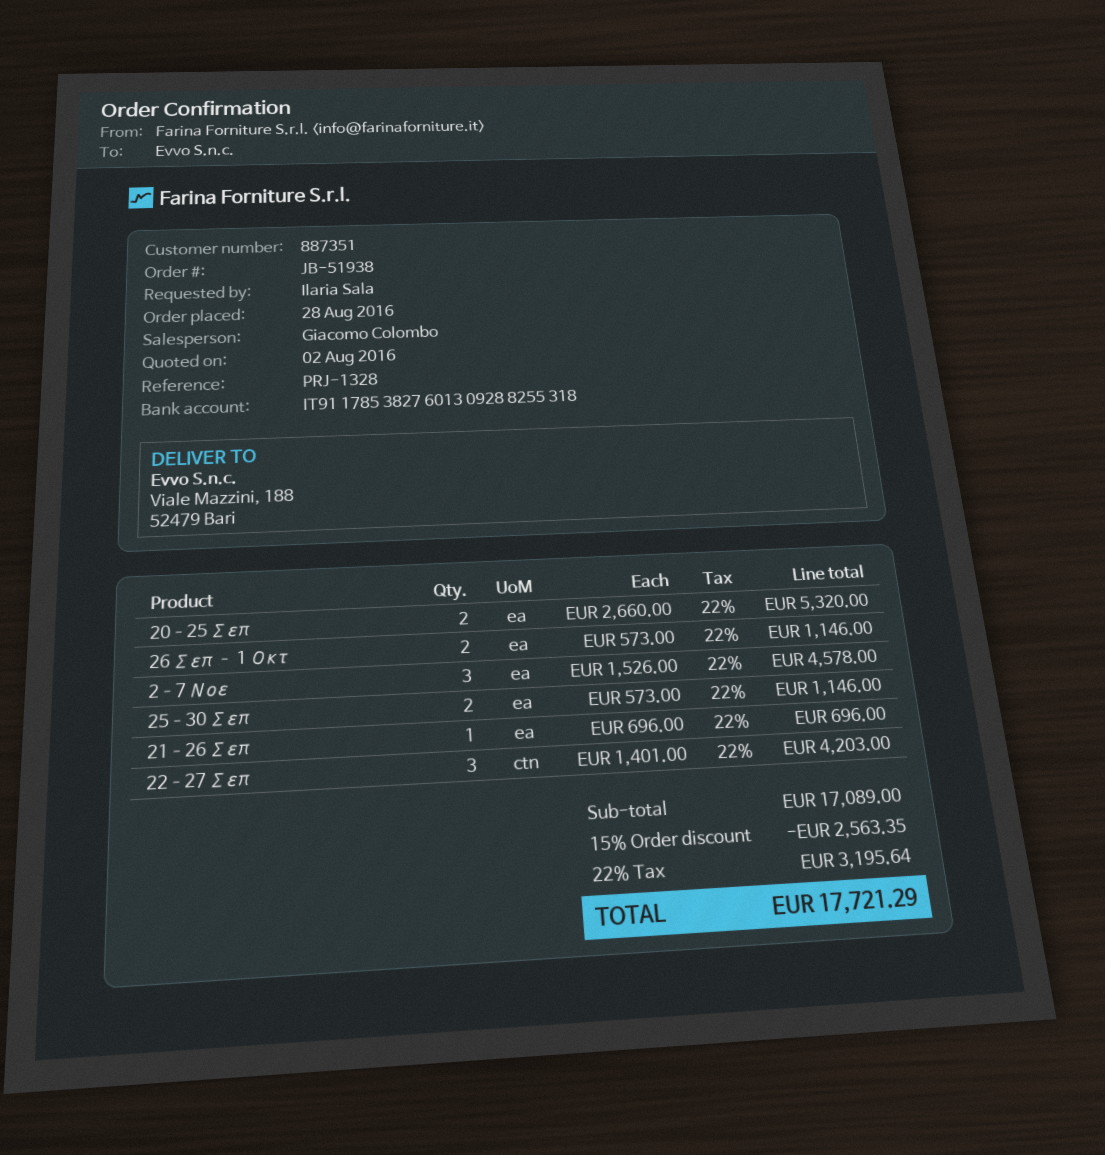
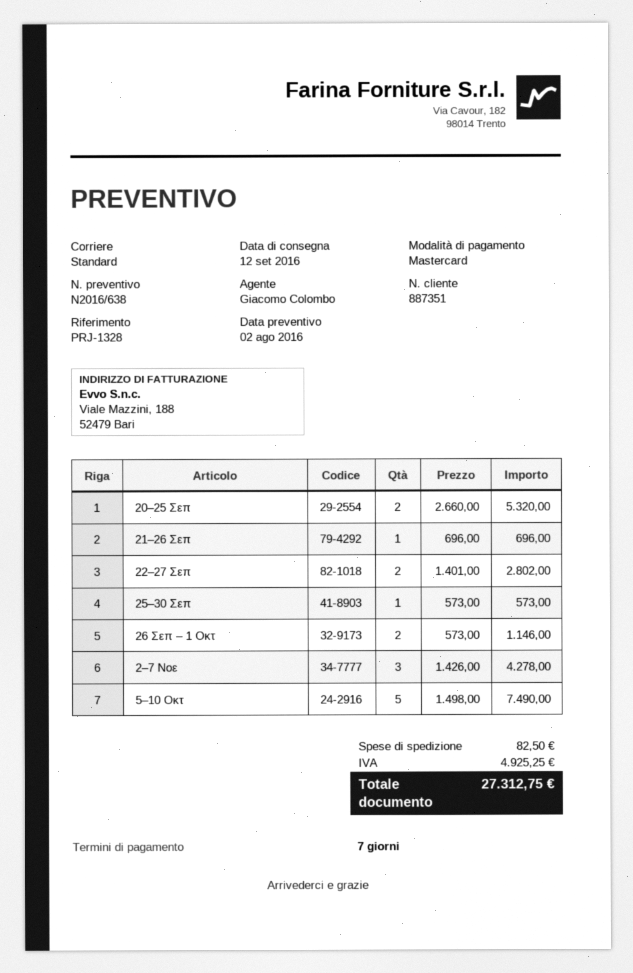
2–7 Νοε: 3 x 1526.00 = 4578.00 -> 3 x 1426.00 = 4278.00
25–30 Σεπ: 2 x 573.00 = 1146.00 -> 1 x 573.00 = 573.00
22–27 Σεπ: 3 x 1401.00 = 4203.00 -> 2 x 1401.00 = 2802.00
5–10 Οκτ: none -> 5 x 1498.00 = 7490.00
discount: 15% = 2563.35 -> none
shipping: none -> 82.50
tax: 3195.64 -> 4925.25
total: 17721.29 -> 27312.75

